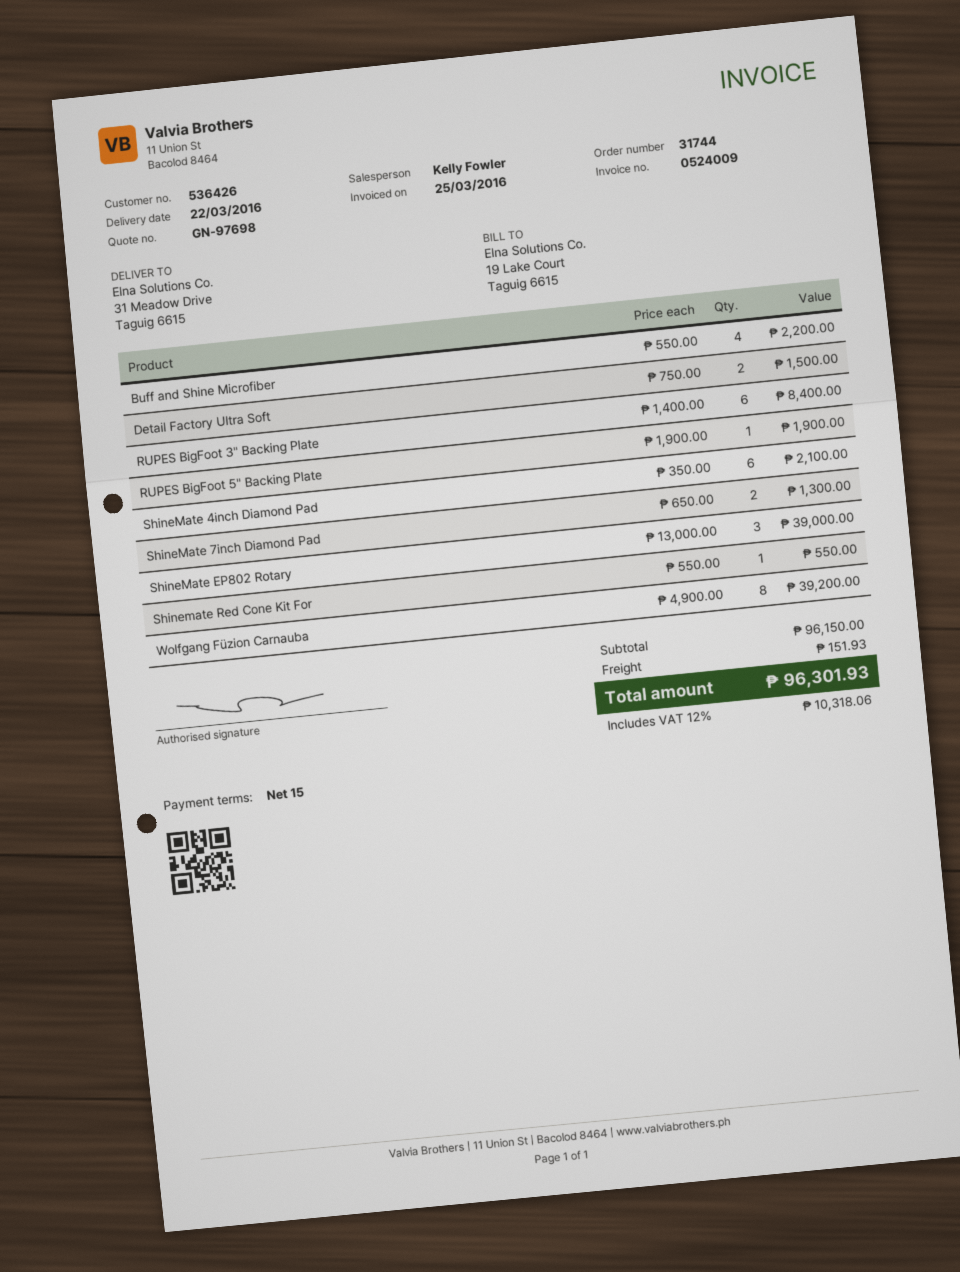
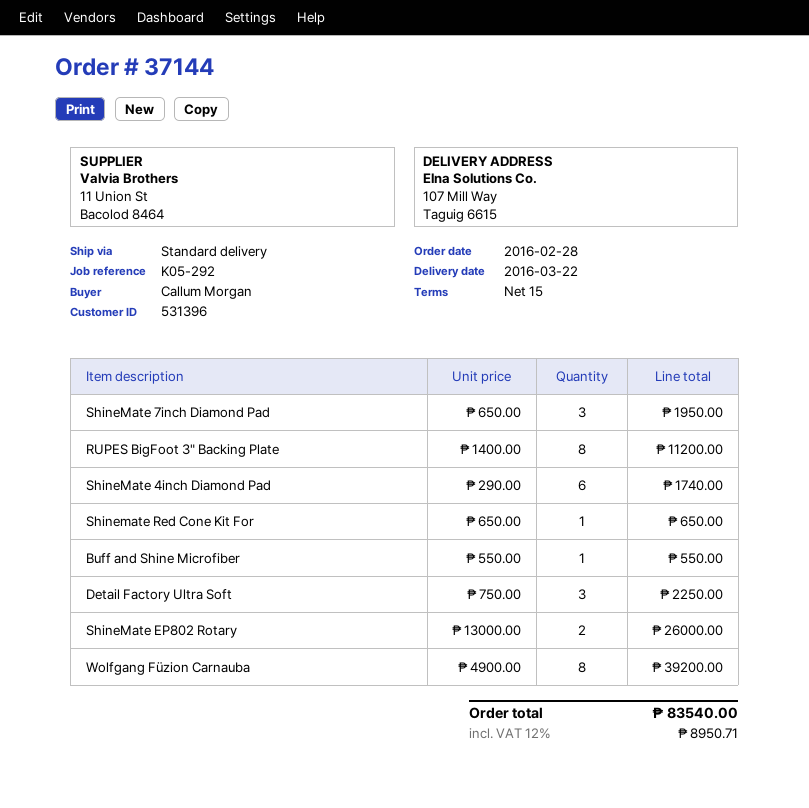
order number: 31744 -> 37144
customer number: 536426 -> 531396
ship to: 31 Meadow Drive, Taguig 6615 -> 107 Mill Way, Taguig 6615
Buff and Shine Microfiber: 4 x 550.00 = 2200.00 -> 1 x 550.00 = 550.00
Detail Factory Ultra Soft: 2 x 750.00 = 1500.00 -> 3 x 750.00 = 2250.00
RUPES BigFoot 3" Backing Plate: 6 x 1400.00 = 8400.00 -> 8 x 1400.00 = 11200.00
RUPES BigFoot 5" Backing Plate: 1 x 1900.00 = 1900.00 -> none
ShineMate 4inch Diamond Pad: 6 x 350.00 = 2100.00 -> 6 x 290.00 = 1740.00
ShineMate 7inch Diamond Pad: 2 x 650.00 = 1300.00 -> 3 x 650.00 = 1950.00
ShineMate EP802 Rotary: 3 x 13000.00 = 39000.00 -> 2 x 13000.00 = 26000.00
Shinemate Red Cone Kit For: 1 x 550.00 = 550.00 -> 1 x 650.00 = 650.00
shipping: 151.93 -> none
tax: 12% = 10318.06 -> 12% = 8950.71
total: 96301.93 -> 83540.00

